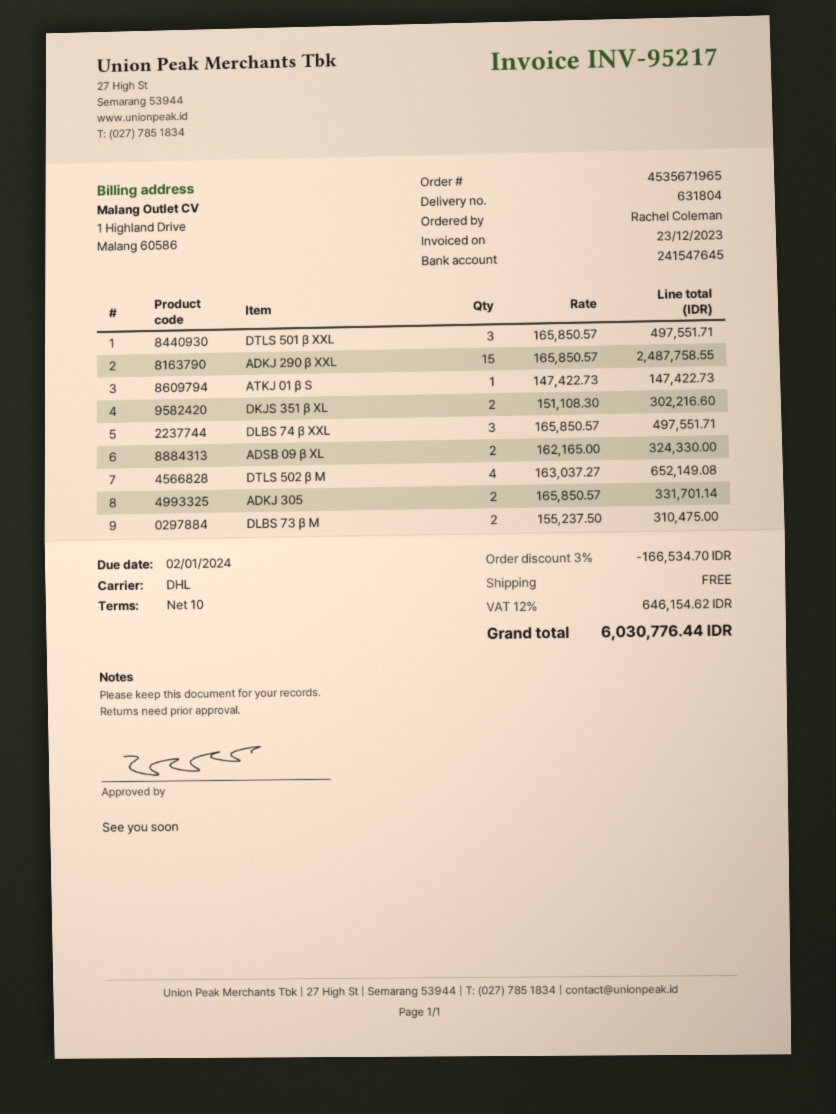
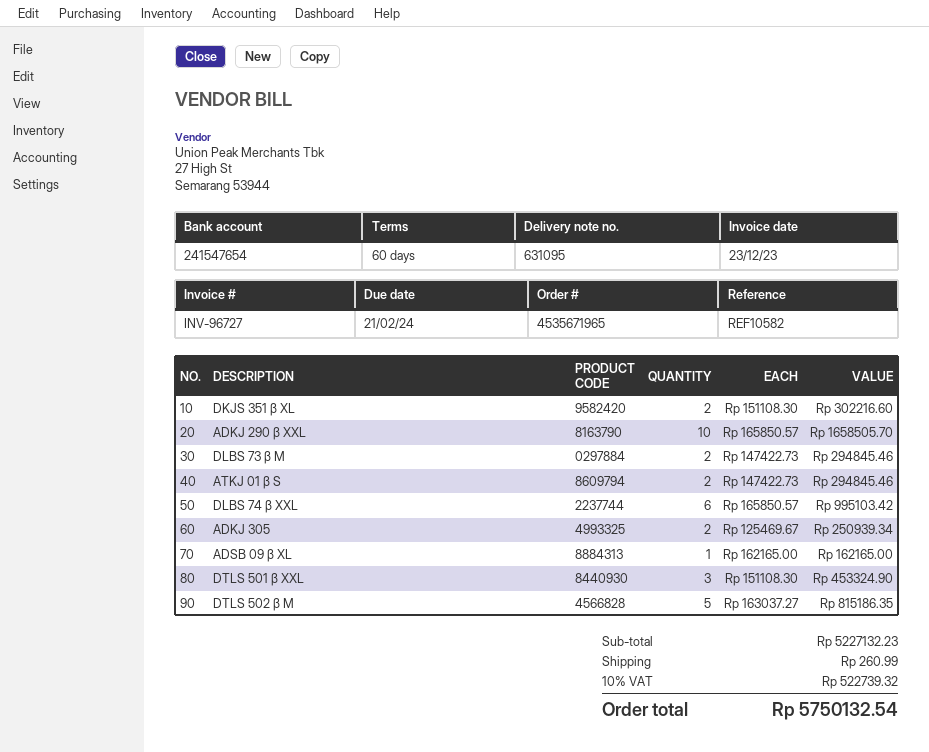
delivery note number: 631804 -> 631095
invoice number: INV-95217 -> INV-96727
payment terms: 10 days -> 60 days
due date: 2024-01-02 -> 2024-02-21
bank account: 241547645 -> 241547654
DTLS 501 β XXL: 3 x 165850.57 = 497551.71 -> 3 x 151108.30 = 453324.90
ADKJ 290 β XXL: 15 x 165850.57 = 2487758.55 -> 10 x 165850.57 = 1658505.70
ATKJ 01 β S: 1 x 147422.73 = 147422.73 -> 2 x 147422.73 = 294845.46
DLBS 74 β XXL: 3 x 165850.57 = 497551.71 -> 6 x 165850.57 = 995103.42
ADSB 09 β XL: 2 x 162165.00 = 324330.00 -> 1 x 162165.00 = 162165.00
DTLS 502 β M: 4 x 163037.27 = 652149.08 -> 5 x 163037.27 = 815186.35
ADKJ 305: 2 x 165850.57 = 331701.14 -> 2 x 125469.67 = 250939.34
DLBS 73 β M: 2 x 155237.50 = 310475.00 -> 2 x 147422.73 = 294845.46
discount: 3% = 166534.70 -> none
shipping: 0.00 -> 260.99
tax: 12% = 646154.62 -> 10% = 522739.32
total: 6030776.44 -> 5750132.54

